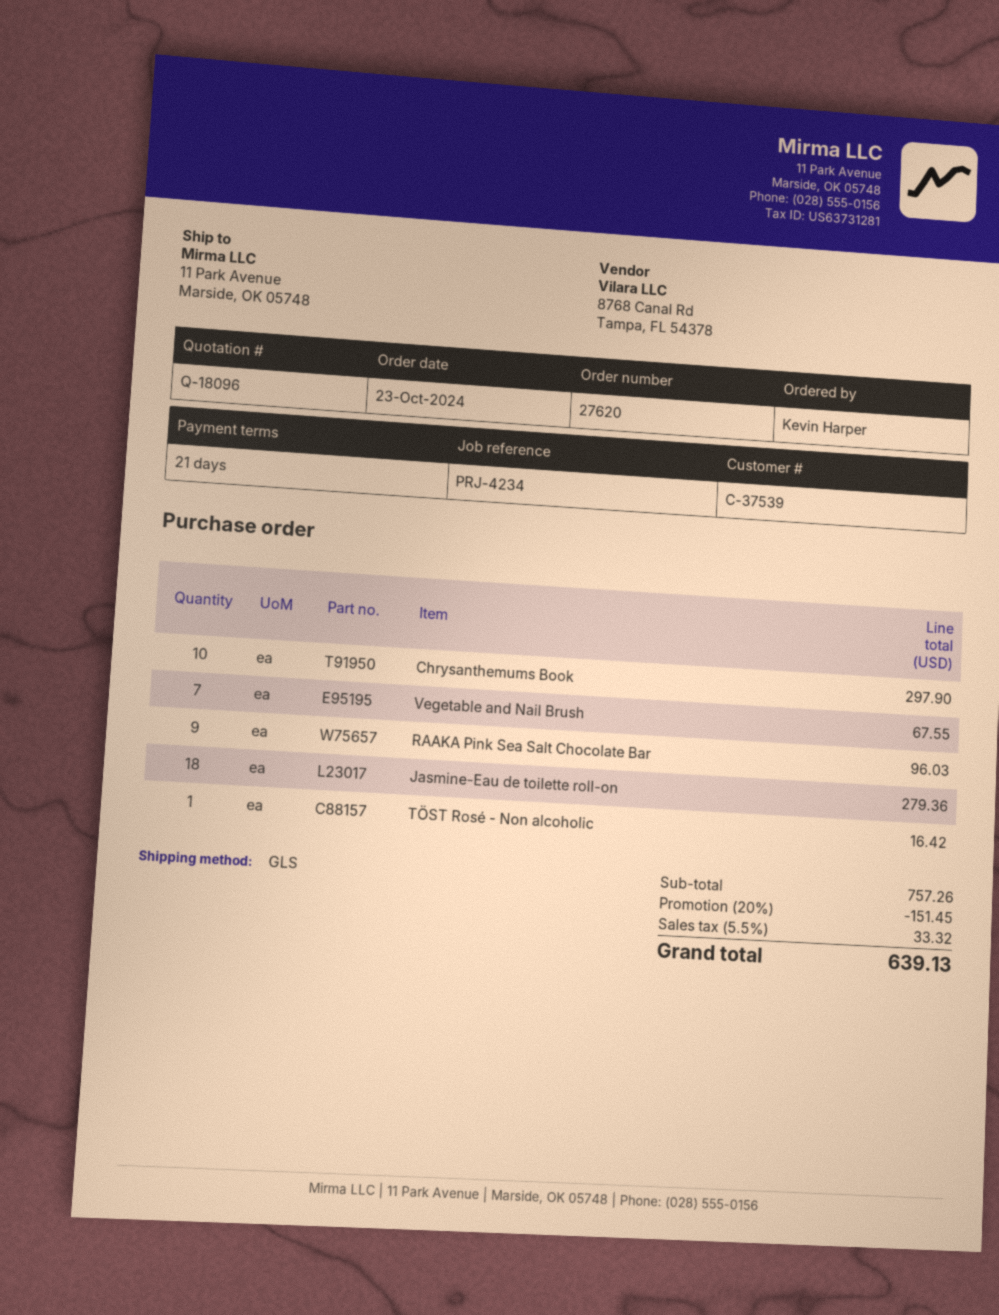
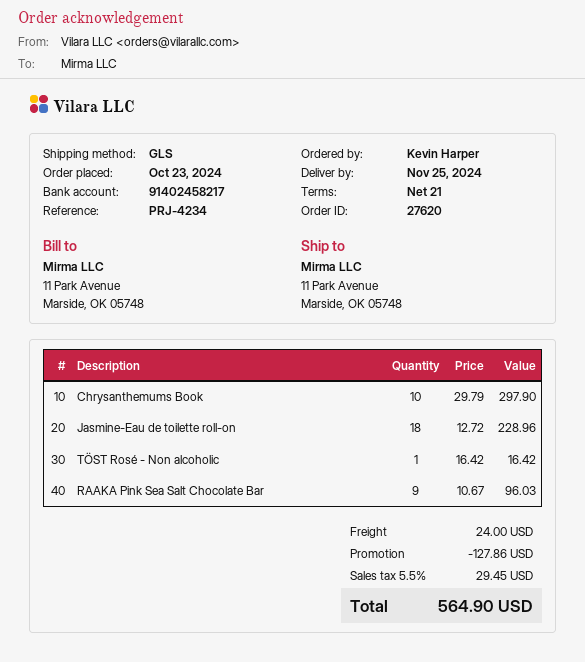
Vegetable and Nail Brush: 7 for 67.55 -> none
Jasmine-Eau de toilette roll-on: 18 for 279.36 -> 18 for 228.96
discount: 151.45 -> 127.86
shipping: none -> 24.00
tax: 5.5% = 33.32 -> 5.5% = 29.45
total: 639.13 -> 564.90

